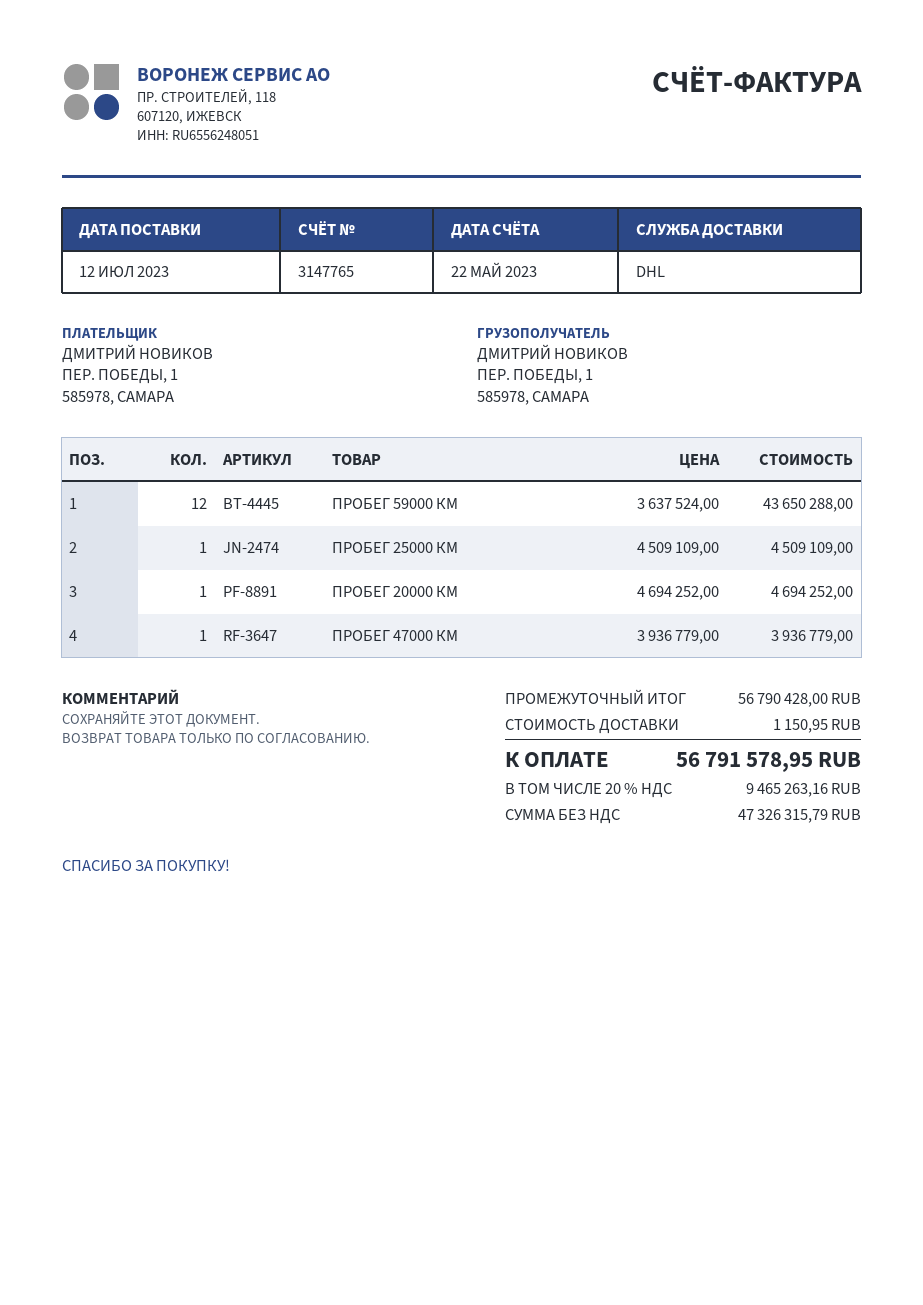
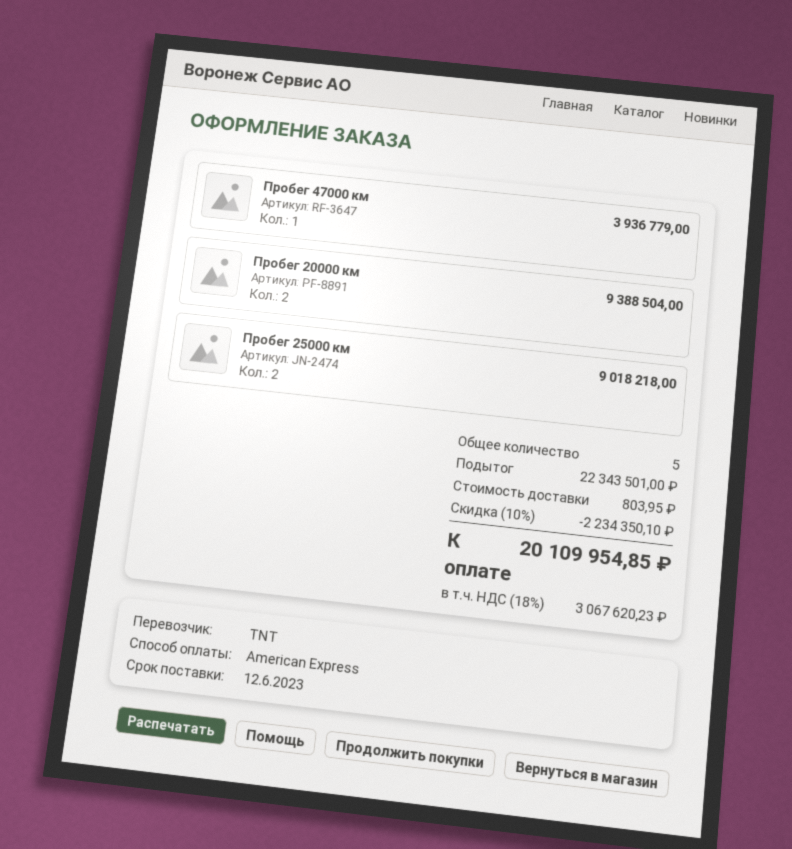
delivery date: 2023-07-12 -> 2023-06-12
shipping method: DHL -> TNT
ПРОБЕГ 59000 КМ: 12 for 43650288.00 -> none
ПРОБЕГ 25000 КМ: 1 for 4509109.00 -> 2 for 9018218.00
ПРОБЕГ 20000 КМ: 1 for 4694252.00 -> 2 for 9388504.00
subtotal: 56790428.00 -> 22343501.00
discount: none -> 10% = 2234350.10
shipping: 1150.95 -> 803.95
tax: 20% = 9465263.16 -> 18% = 3067620.23
total: 56791578.95 -> 20109954.85

